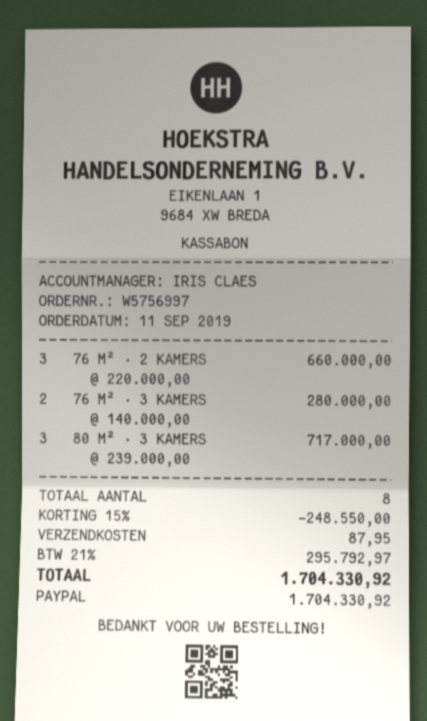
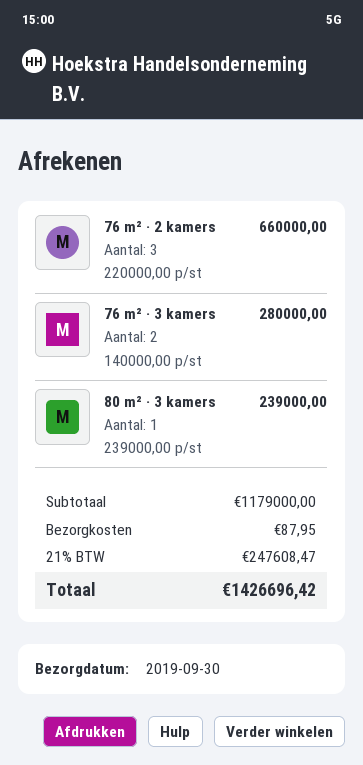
80 M² · 3 KAMERS: 3 x 239000.00 = 717000.00 -> 1 x 239000.00 = 239000.00
discount: 15% = 248550.00 -> none
tax: 21% = 295792.97 -> 21% = 247608.47
total: 1704330.92 -> 1426696.42

